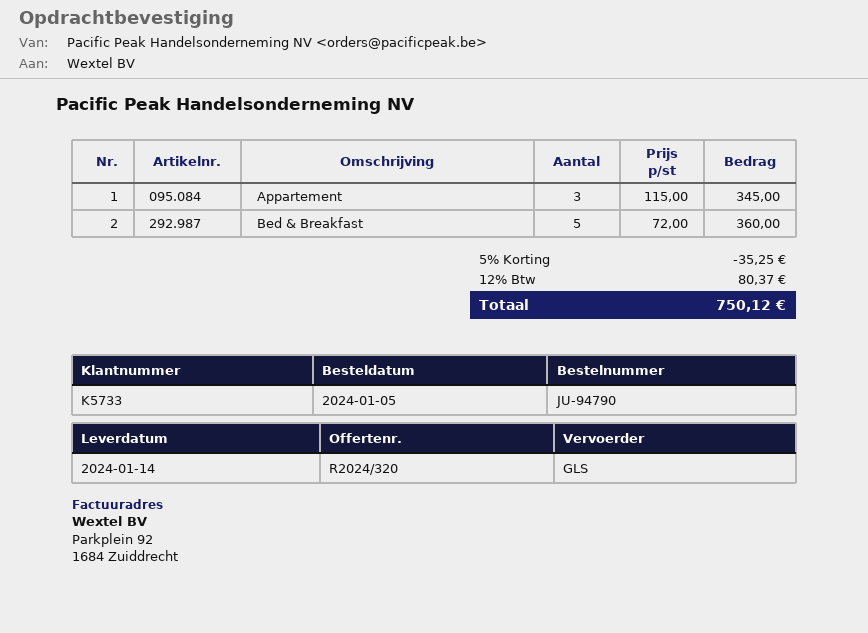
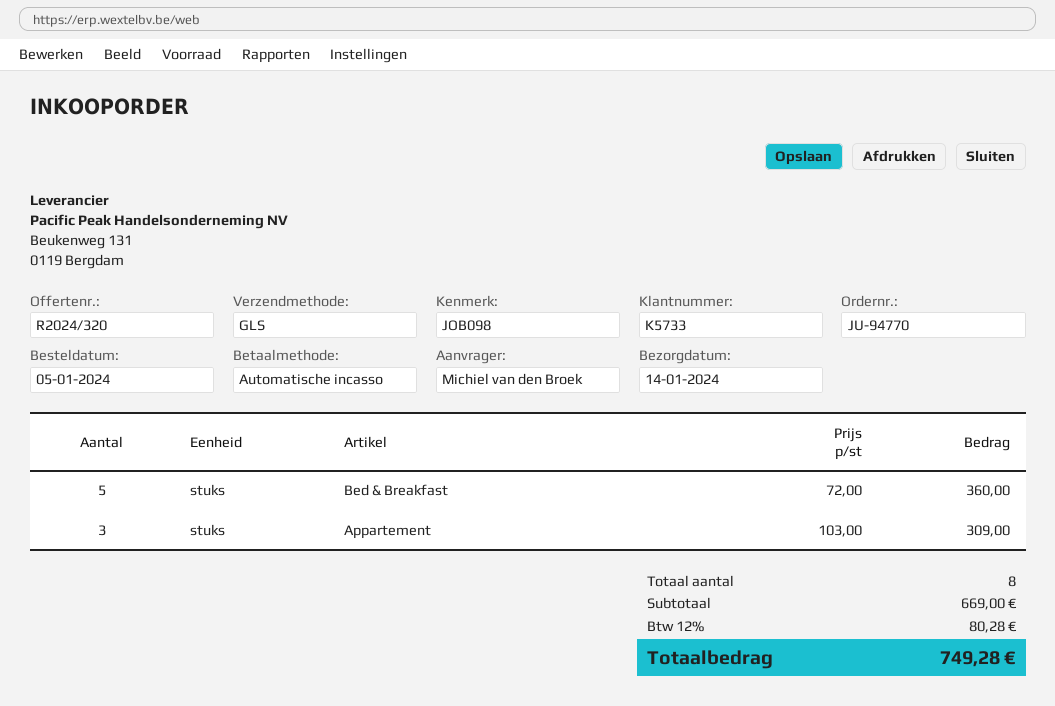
order number: JU-94790 -> JU-94770
Appartement: 3 x 115.00 = 345.00 -> 3 x 103.00 = 309.00
discount: 5% = 35.25 -> none
tax: 12% = 80.37 -> 12% = 80.28
total: 750.12 -> 749.28

